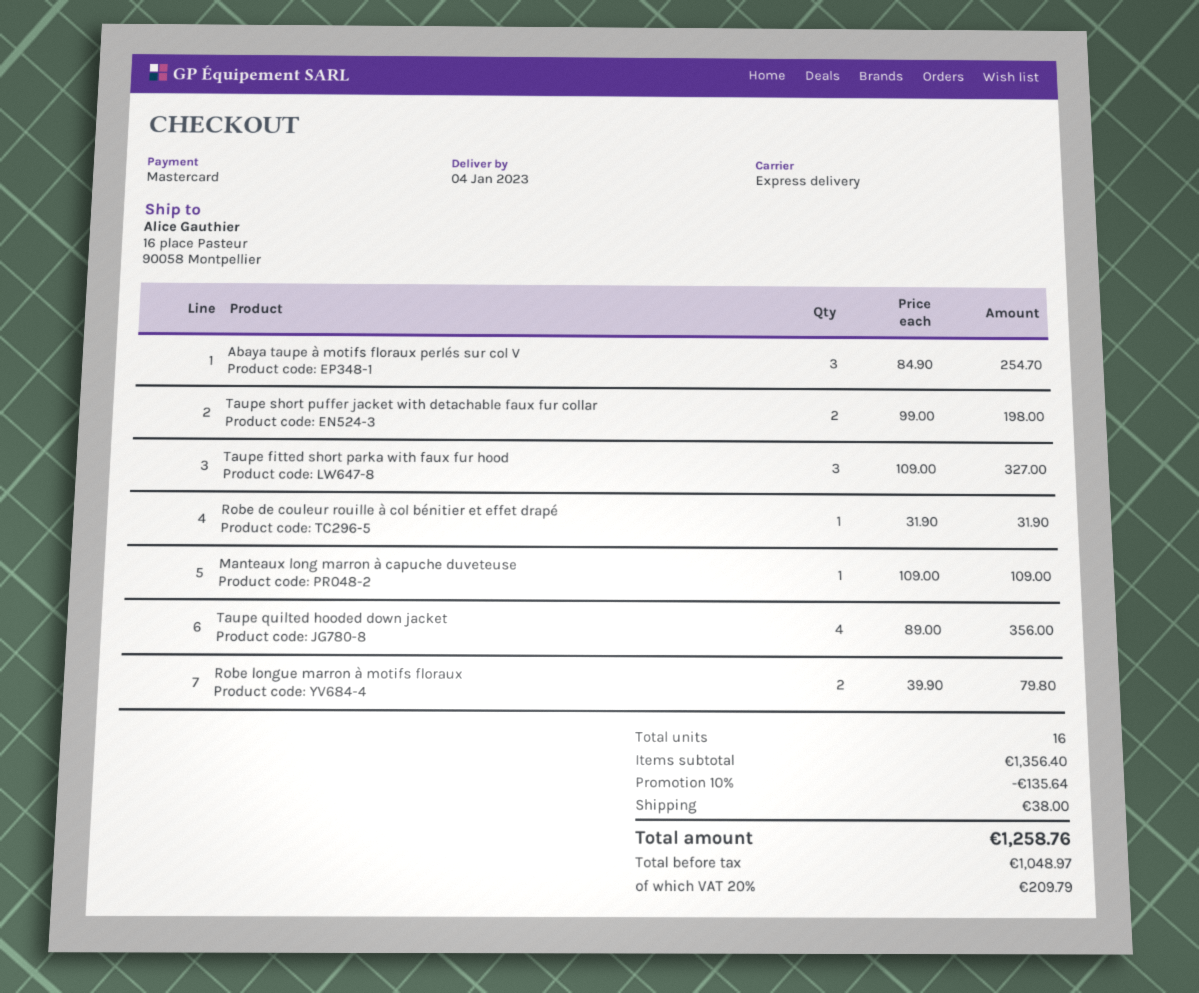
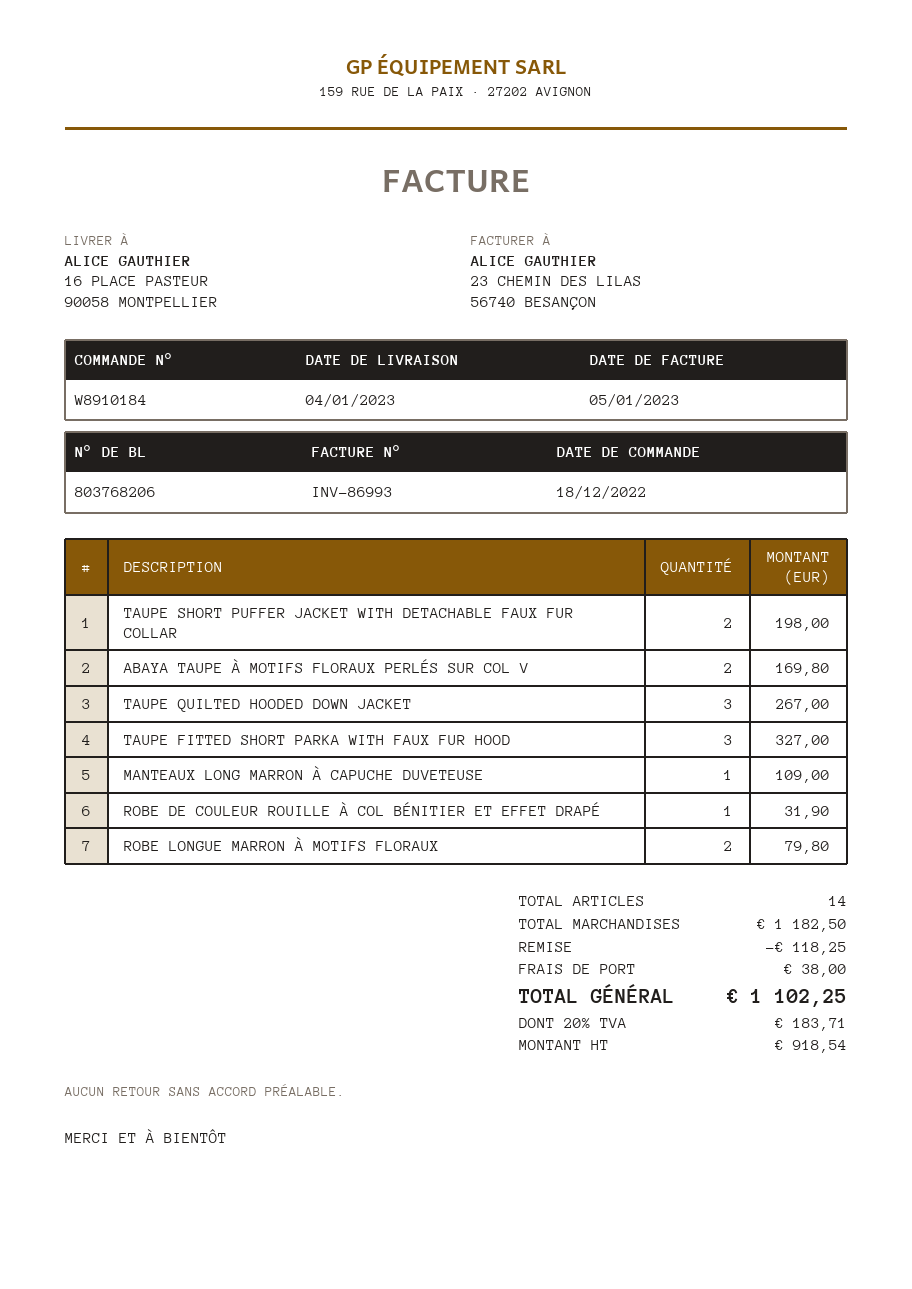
Abaya taupe à motifs floraux perlés sur col V: 3 for 254.70 -> 2 for 169.80
Taupe quilted hooded down jacket: 4 for 356.00 -> 3 for 267.00
total quantity: 16 -> 14
subtotal: 1356.40 -> 1182.50
discount: 135.64 -> 118.25
net: 1048.97 -> 918.54
tax: 20% = 209.79 -> 20% = 183.71
total: 1258.76 -> 1102.25

